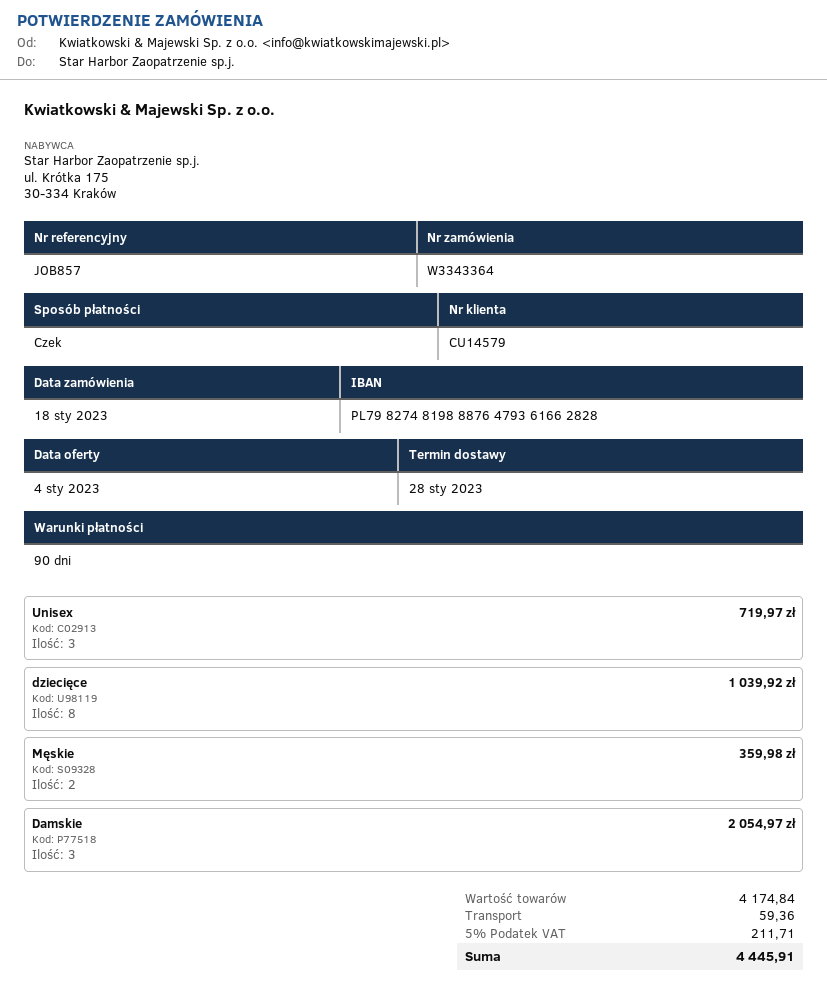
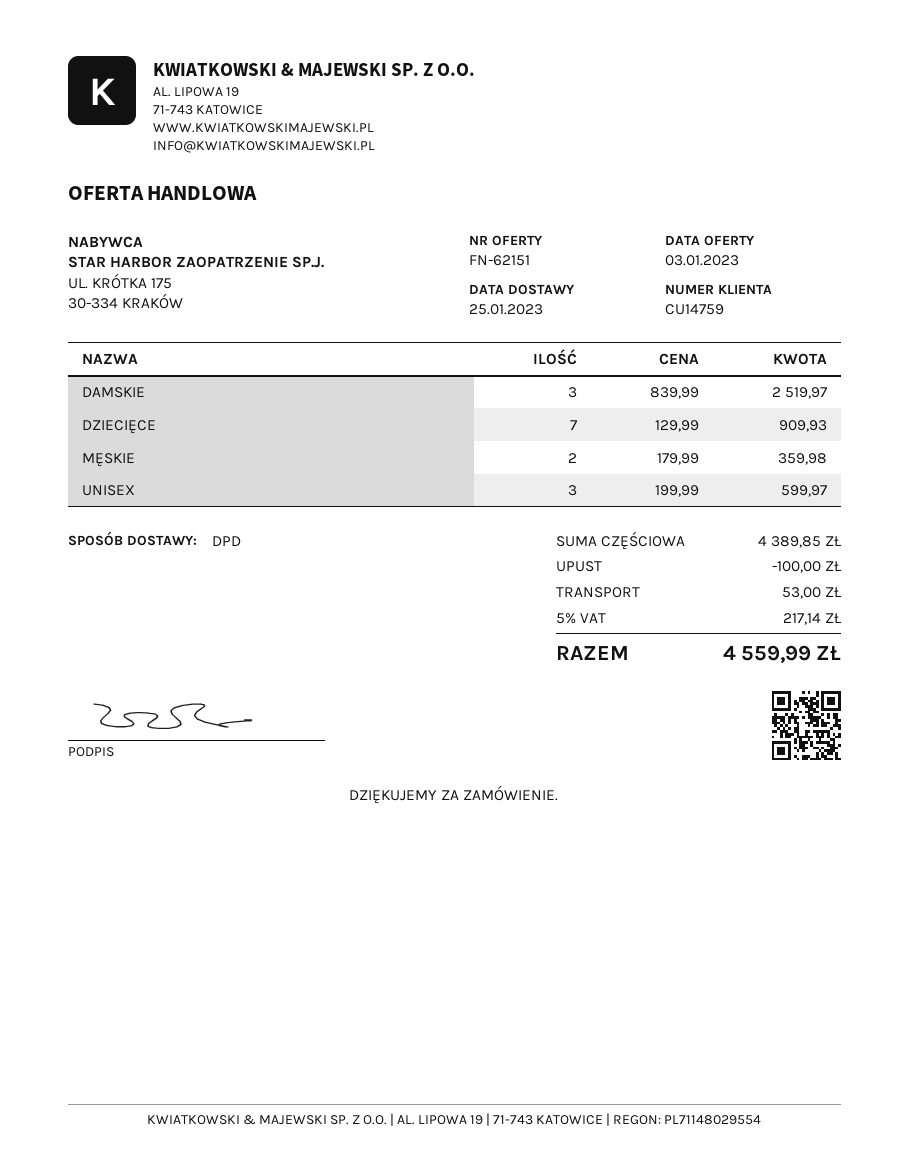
quote date: 2023-01-04 -> 2023-01-03
delivery date: 2023-01-28 -> 2023-01-25
customer number: CU14579 -> CU14759
Unisex: 3 for 719.97 -> 3 for 599.97
dziecięce: 8 for 1039.92 -> 7 for 909.93
Damskie: 3 for 2054.97 -> 3 for 2519.97
subtotal: 4174.84 -> 4389.85
discount: none -> 100.00
shipping: 59.36 -> 53.00
tax: 5% = 211.71 -> 5% = 217.14
total: 4445.91 -> 4559.99

